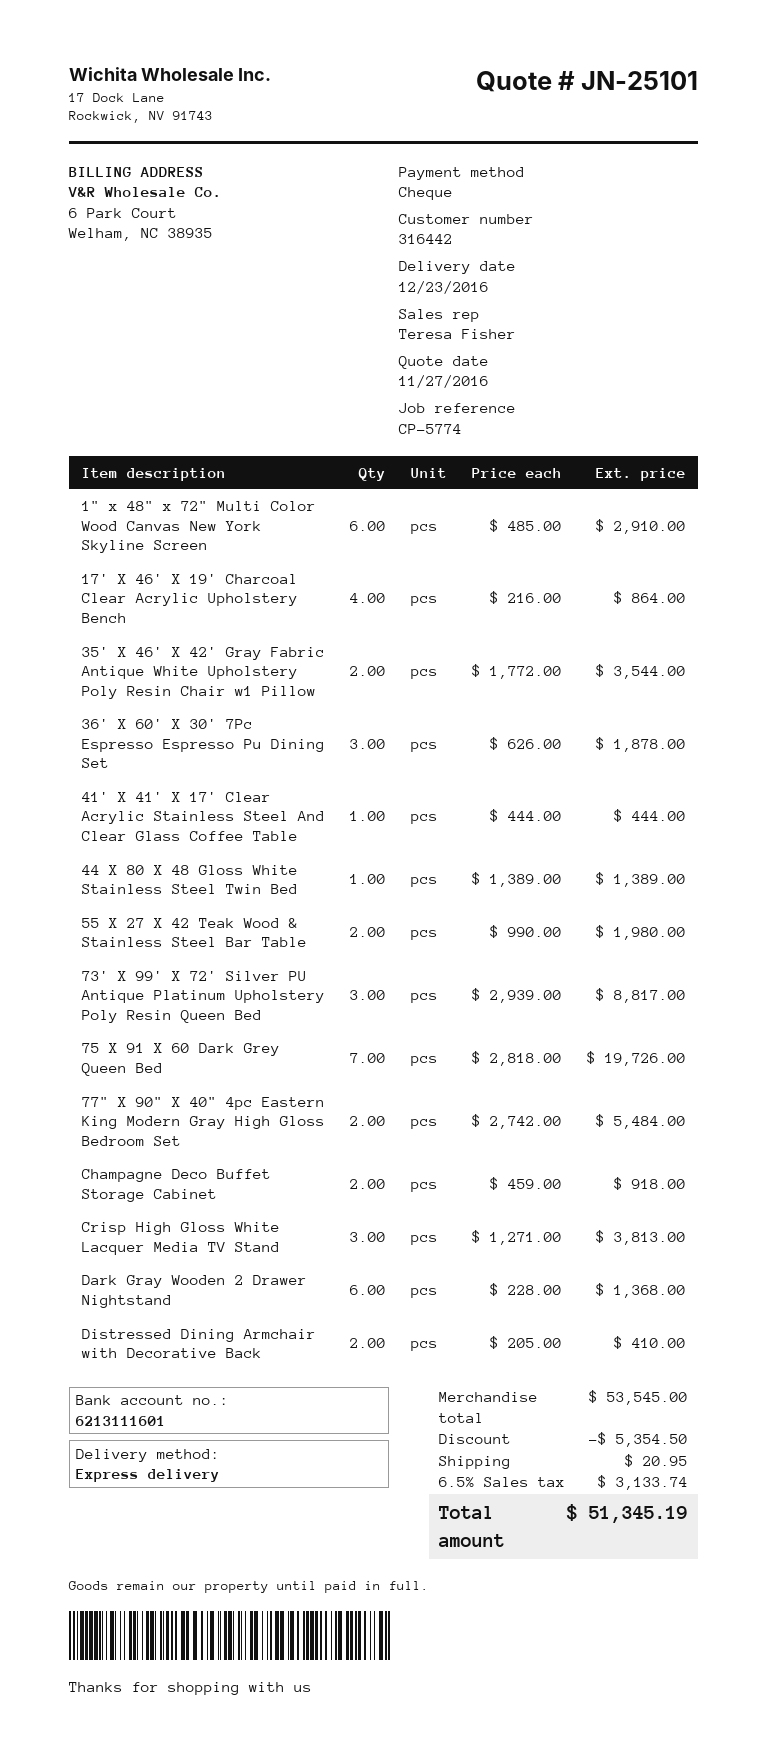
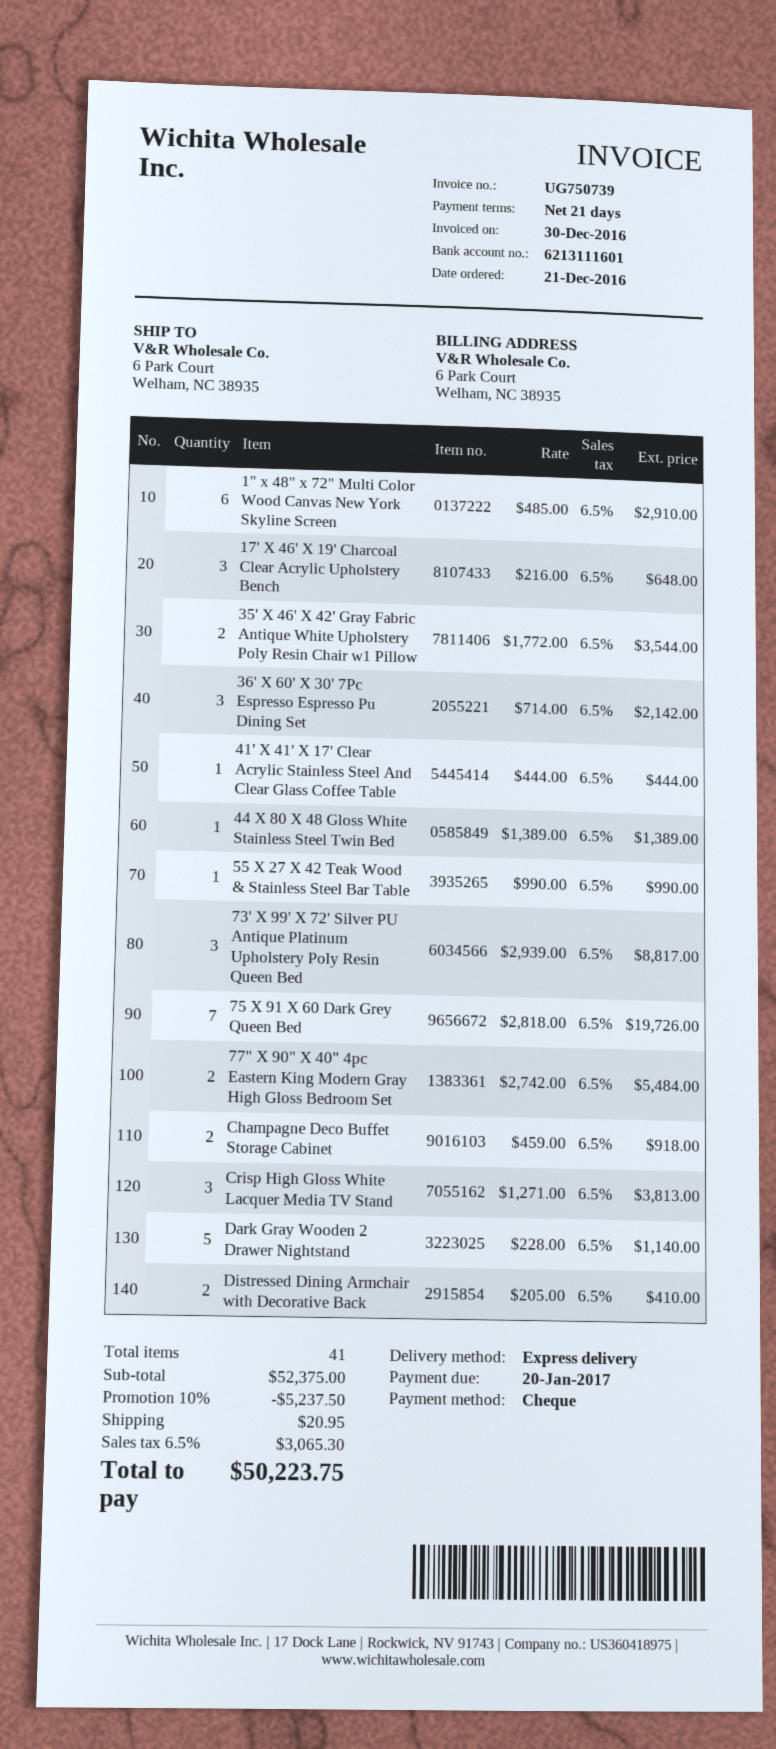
17' X 46' X 19' Charcoal Clear Acrylic Upholstery Bench: 4 x 216.00 = 864.00 -> 3 x 216.00 = 648.00
36' X 60' X 30' 7Pc Espresso Espresso Pu Dining Set: 3 x 626.00 = 1878.00 -> 3 x 714.00 = 2142.00
55 X 27 X 42 Teak Wood & Stainless Steel Bar Table: 2 x 990.00 = 1980.00 -> 1 x 990.00 = 990.00
Dark Gray Wooden 2 Drawer Nightstand: 6 x 228.00 = 1368.00 -> 5 x 228.00 = 1140.00
subtotal: 53545.00 -> 52375.00
discount: 5354.50 -> 5237.50
tax: 6.5% = 3133.74 -> 6.5% = 3065.30
total: 51345.19 -> 50223.75

